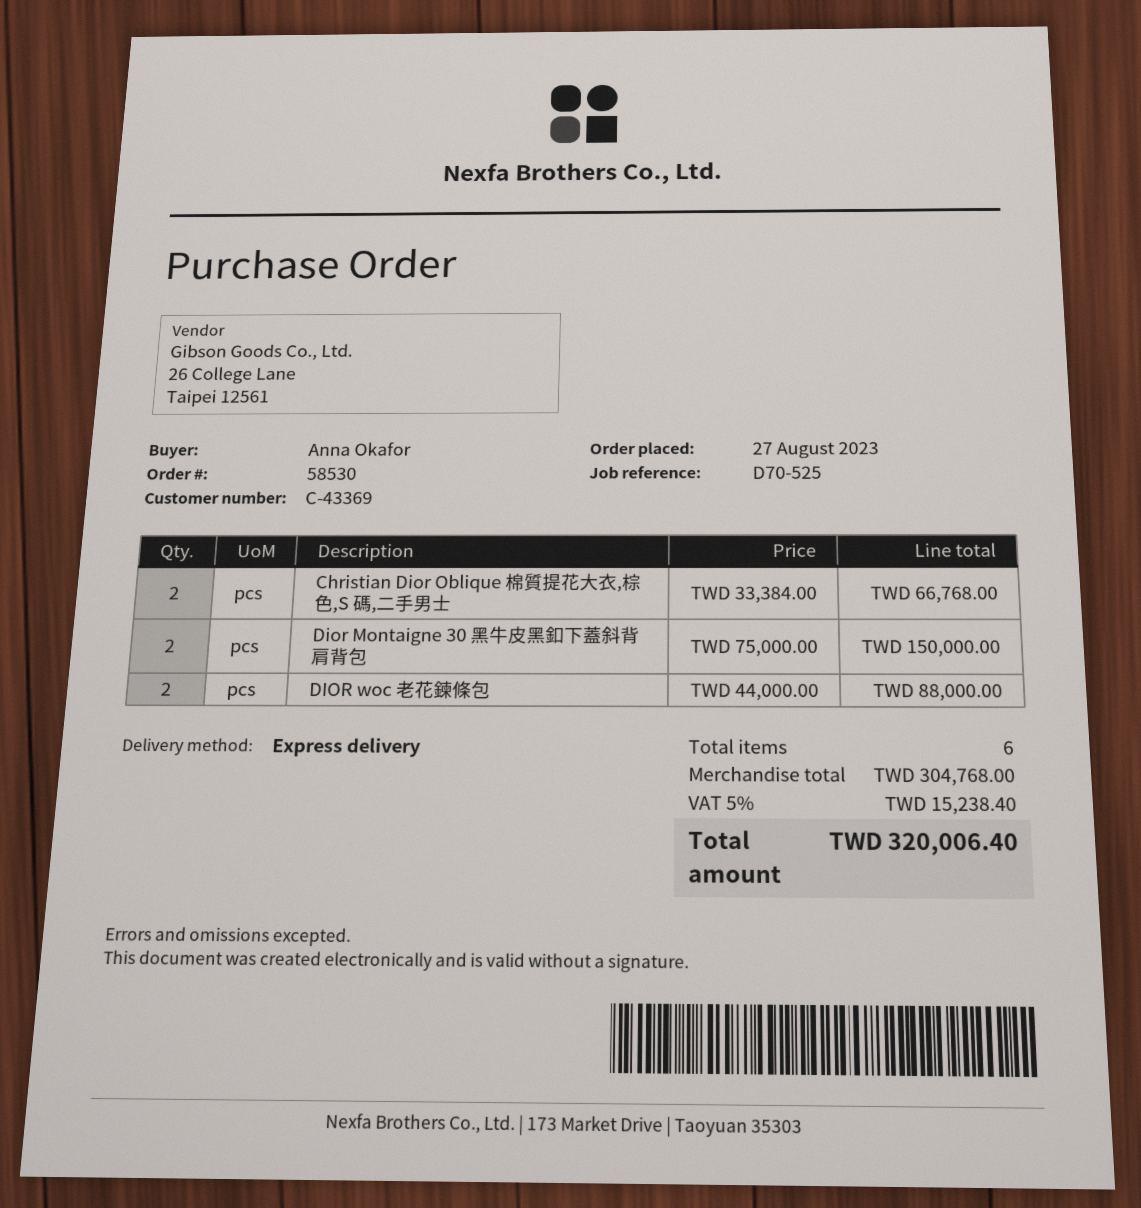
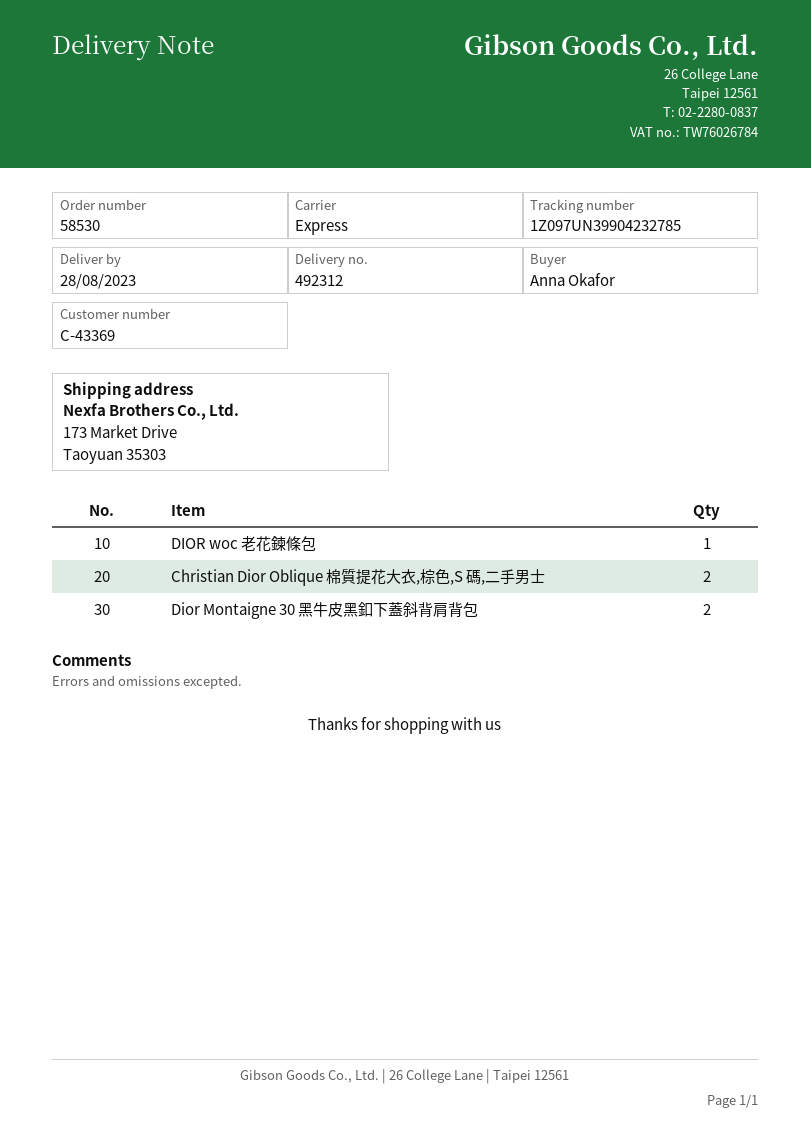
DIOR woc 老花鍊條包: 2 -> 1

